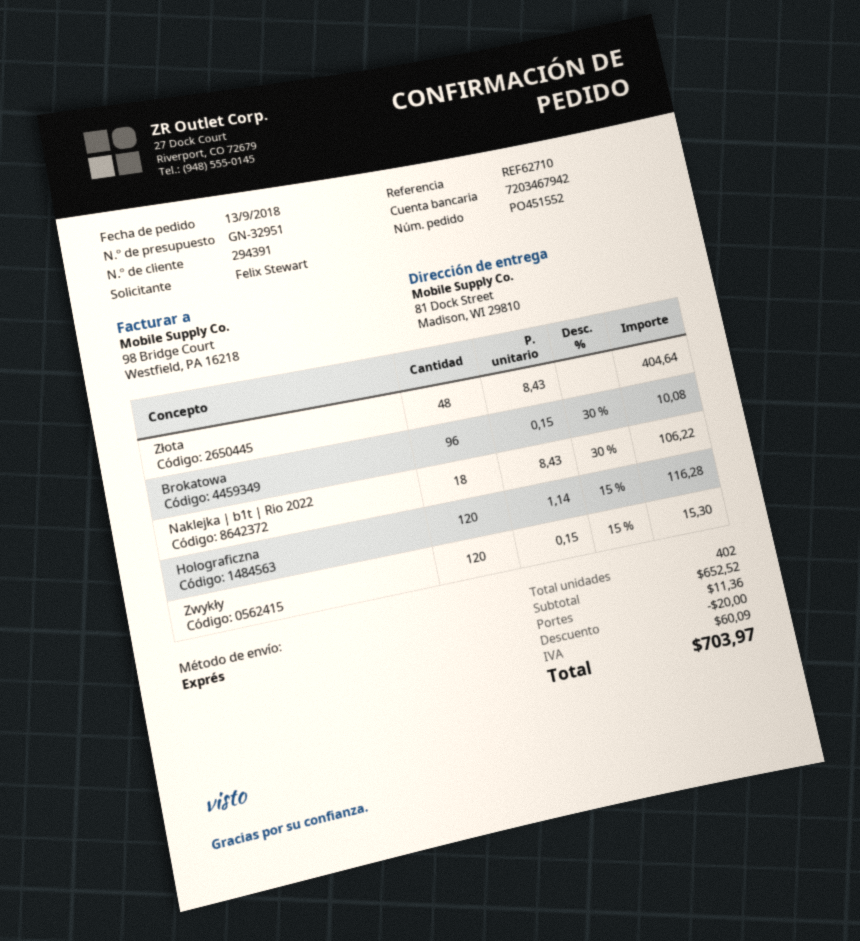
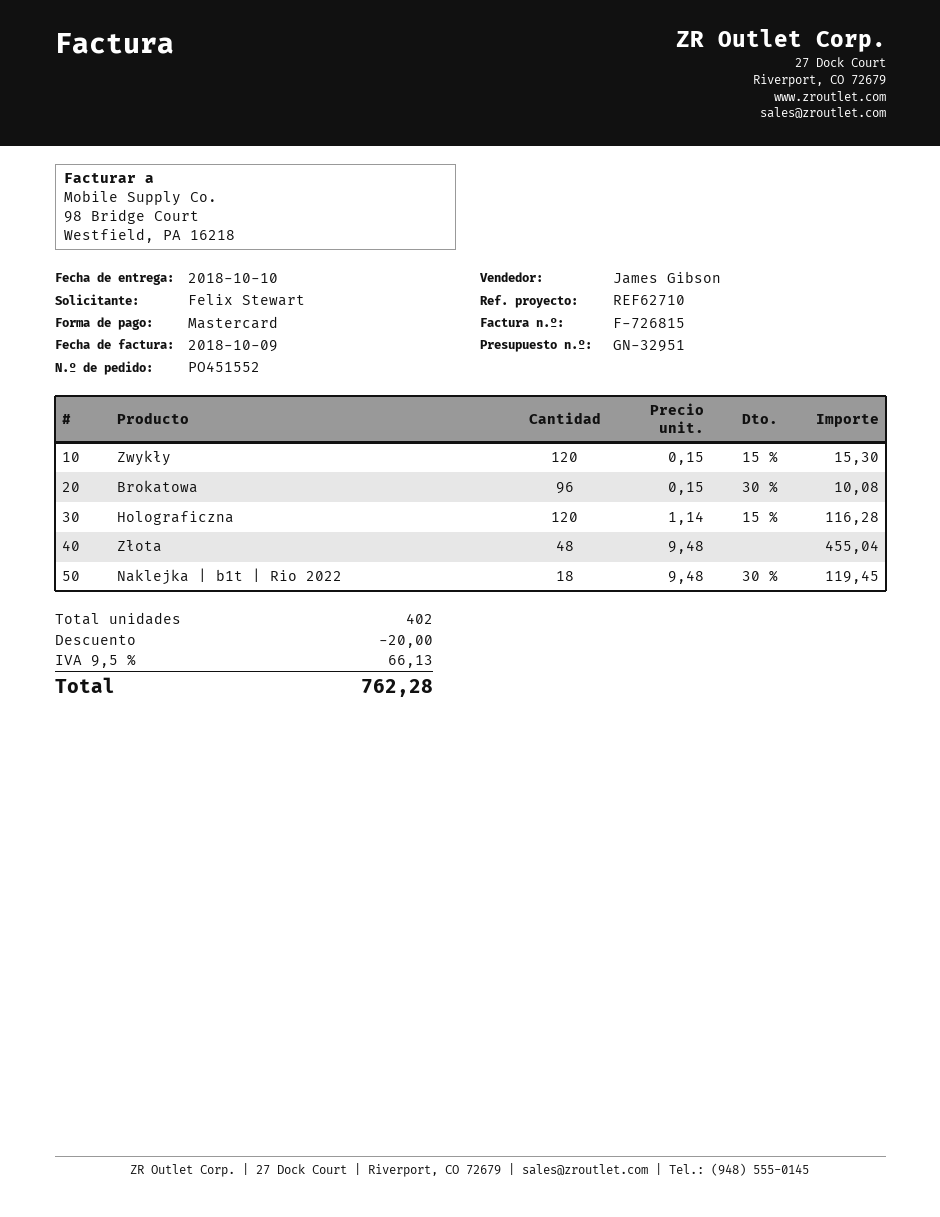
Złota: 48 x 8.43 = 404.64 -> 48 x 9.48 = 455.04
Naklejka | b1t | Rio 2022: 18 x 8.43 - 30% = 106.22 -> 18 x 9.48 - 30% = 119.45
shipping: 11.36 -> none
tax: 60.09 -> 66.13
total: 703.97 -> 762.28

